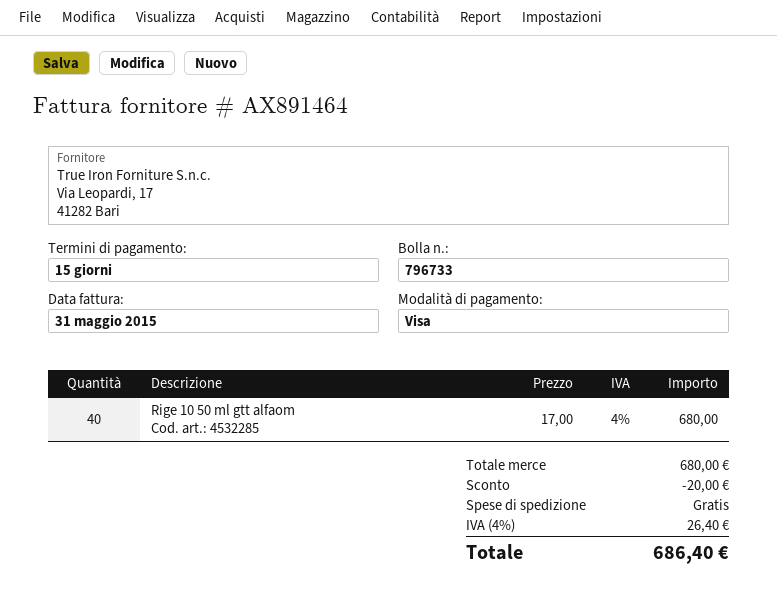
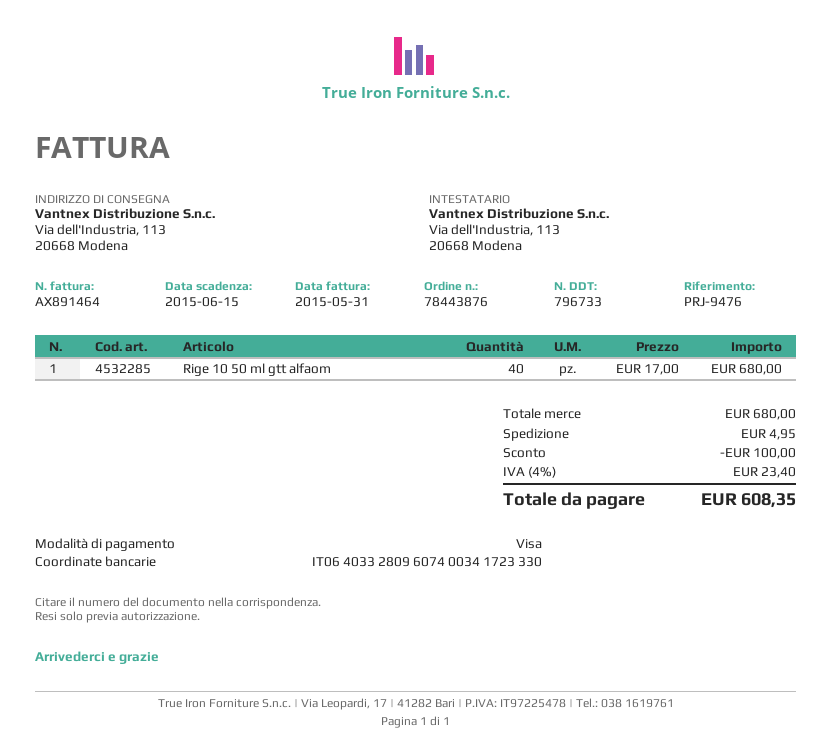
discount: 20.00 -> 100.00
shipping: 0.00 -> 4.95
tax: 4% = 26.40 -> 4% = 23.40
total: 686.40 -> 608.35

